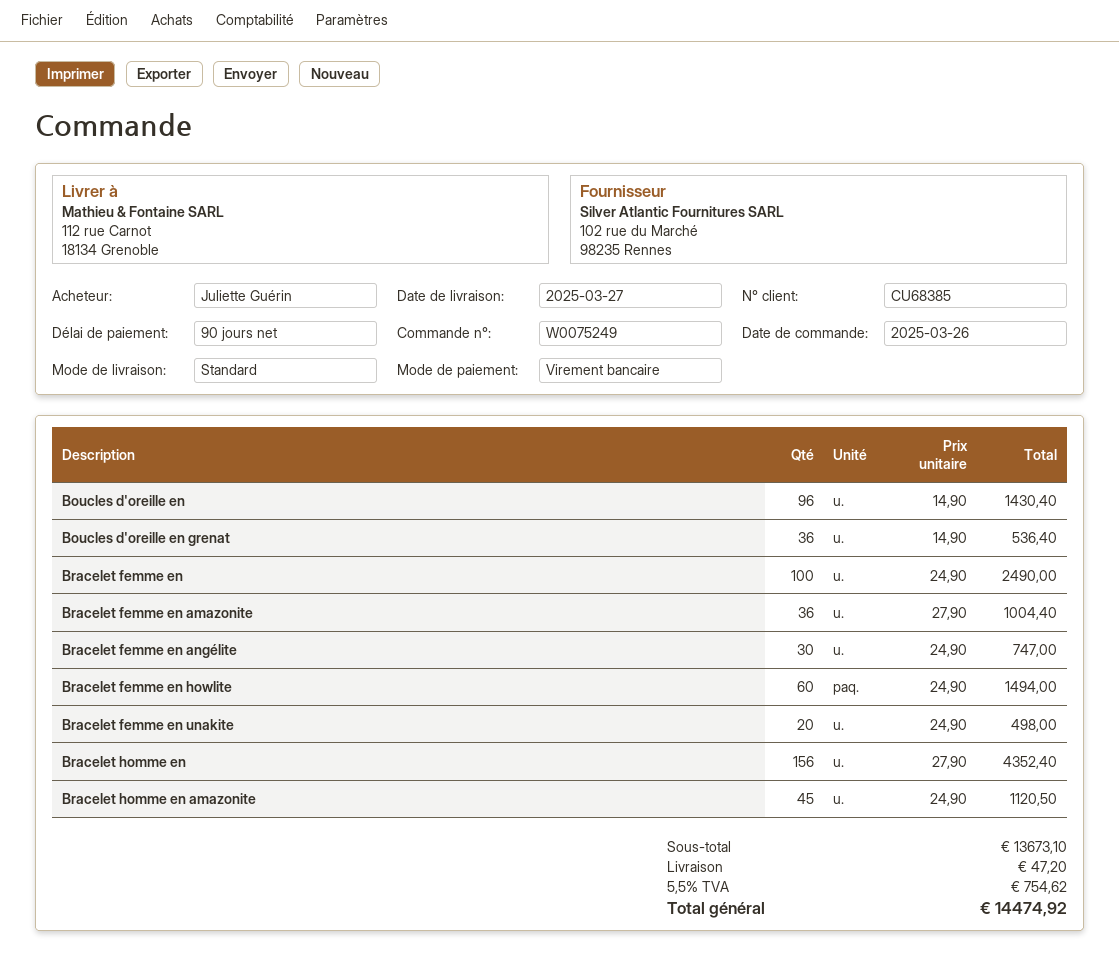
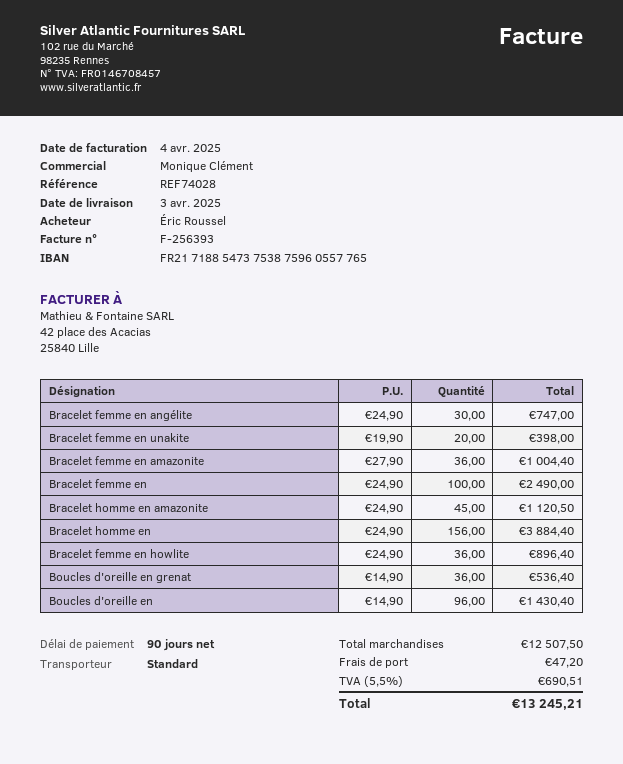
delivery date: 2025-03-27 -> 2025-04-03
ordered by: Juliette Guérin -> Éric Roussel
Bracelet femme en howlite: 60 x 24.90 = 1494.00 -> 36 x 24.90 = 896.40
Bracelet femme en unakite: 20 x 24.90 = 498.00 -> 20 x 19.90 = 398.00
Bracelet homme en: 156 x 27.90 = 4352.40 -> 156 x 24.90 = 3884.40
subtotal: 13673.10 -> 12507.50
tax: 5.5% = 754.62 -> 5.5% = 690.51
total: 14474.92 -> 13245.21

